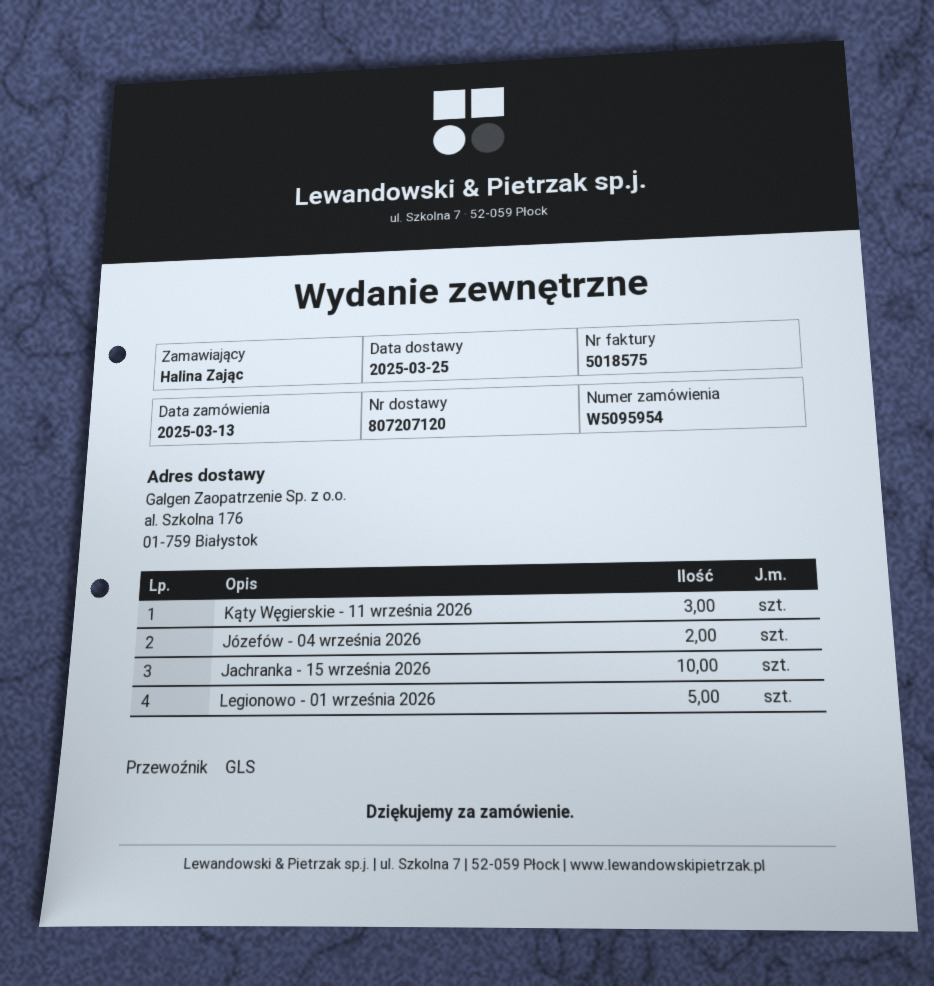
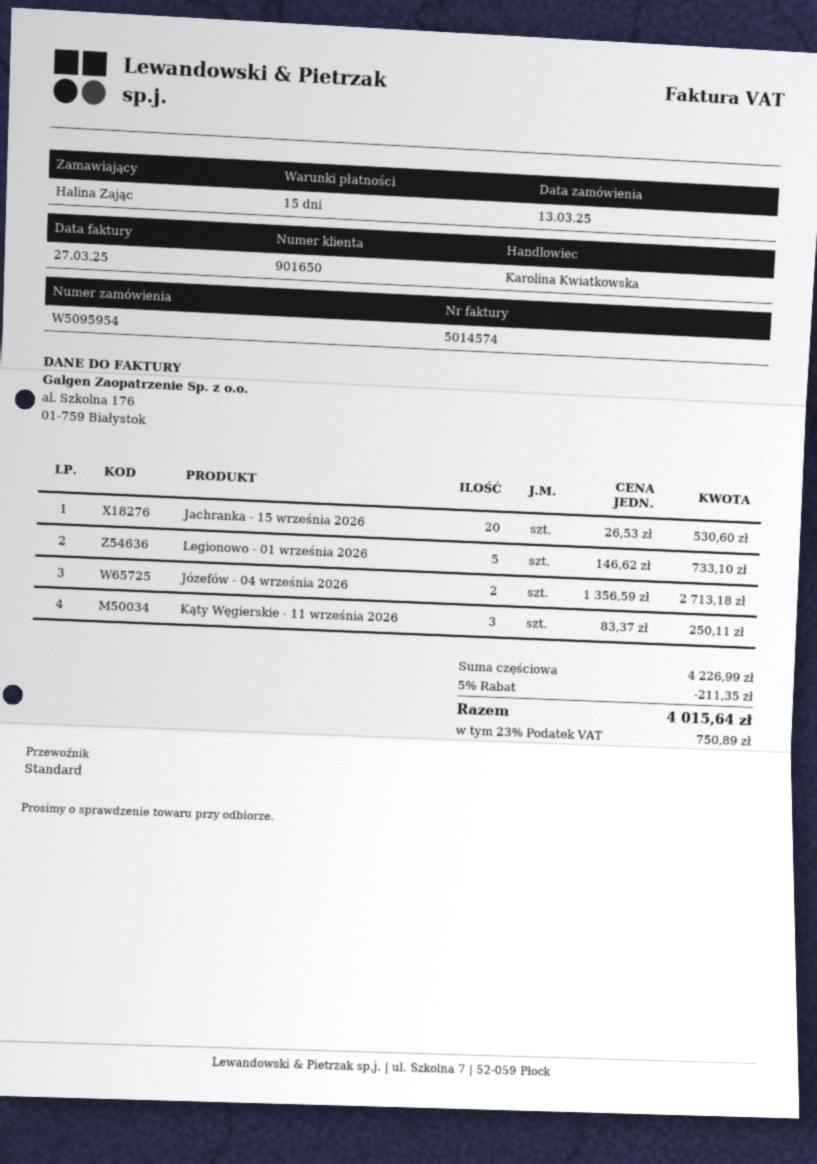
invoice number: 5018575 -> 5014574
shipping method: GLS -> standard
Jachranka - 15 września 2026: 10 -> 20

